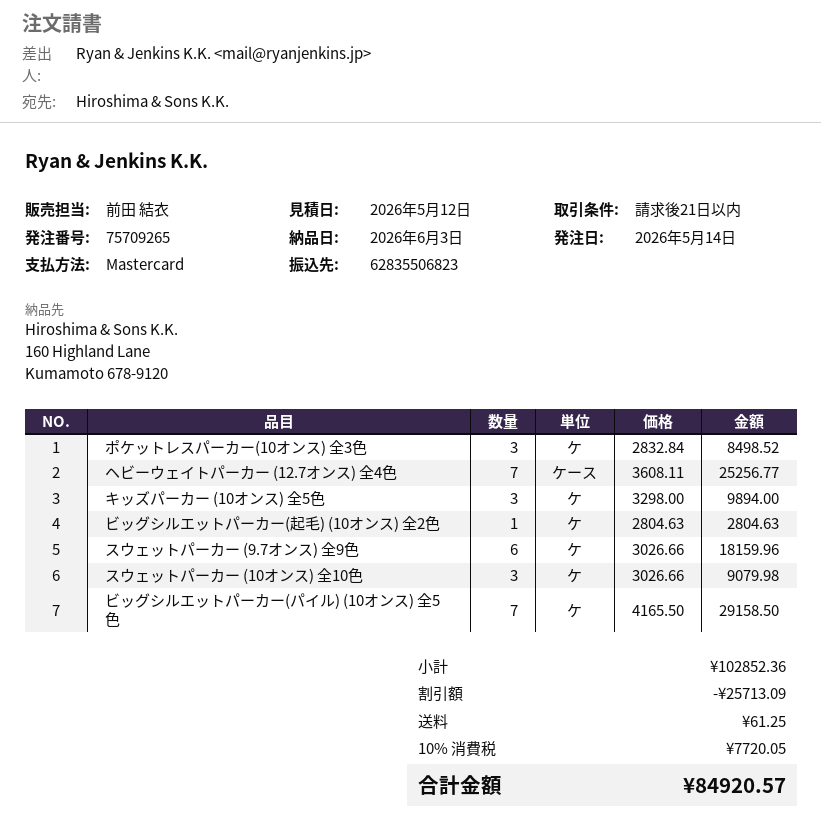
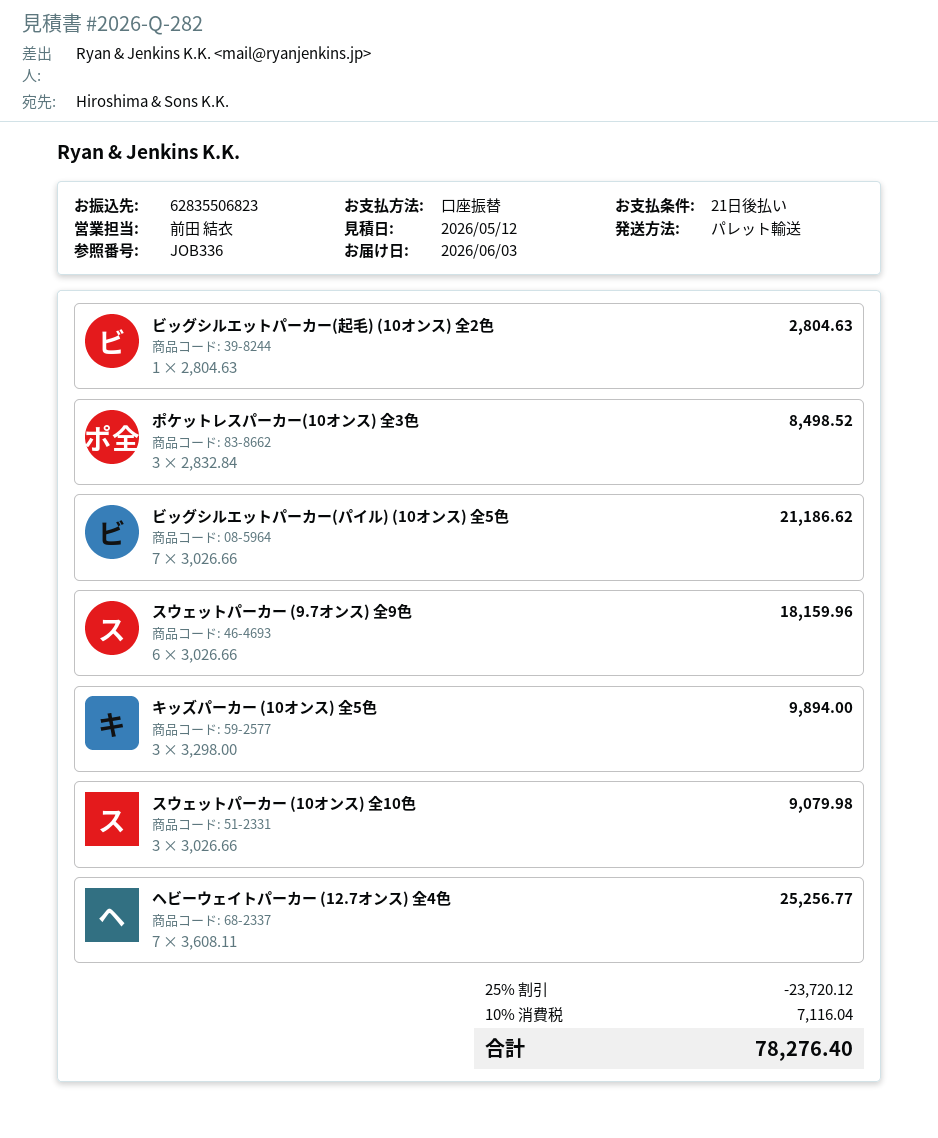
payment method: Mastercard -> direct debit
ビッグシルエットパーカー(パイル) (10オンス) 全5色: 7 x 4165.50 = 29158.50 -> 7 x 3026.66 = 21186.62
discount: 25713.09 -> 23720.12
shipping: 61.25 -> none
tax: 10% = 7720.05 -> 10% = 7116.04
total: 84920.57 -> 78276.40

